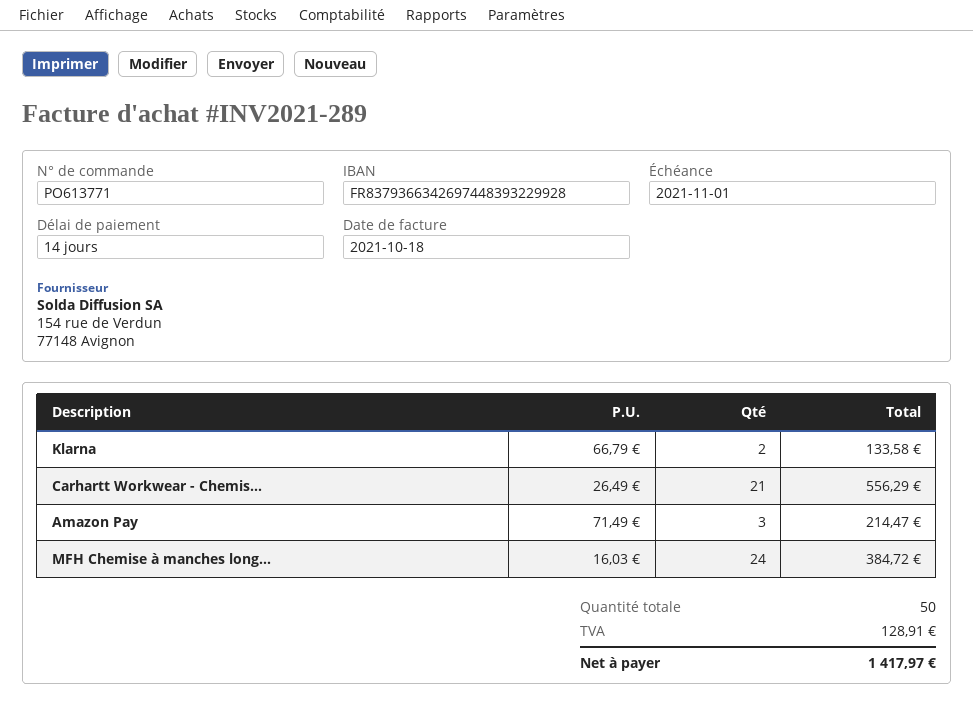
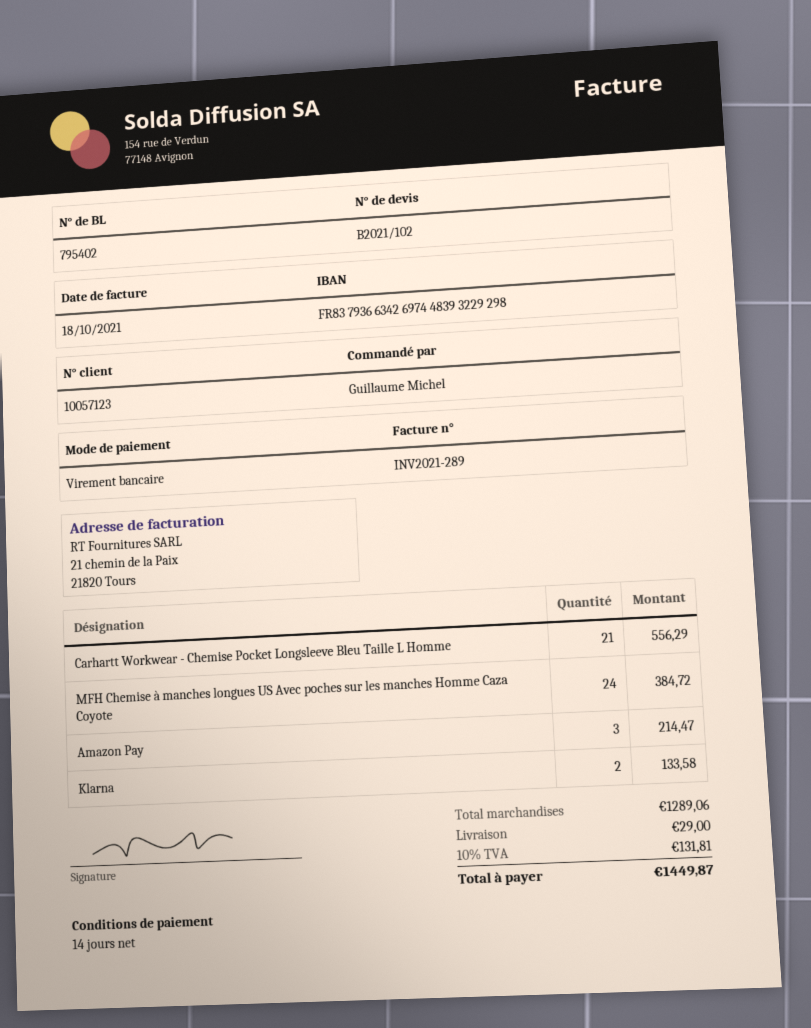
bank account: FR8379366342697448393229928 -> FR8379366342697448393229298
shipping: none -> 29.00
tax: 128.91 -> 131.81
total: 1417.97 -> 1449.87

